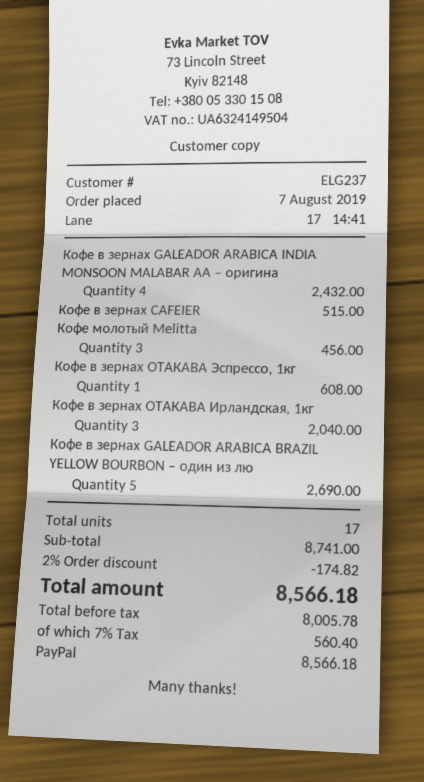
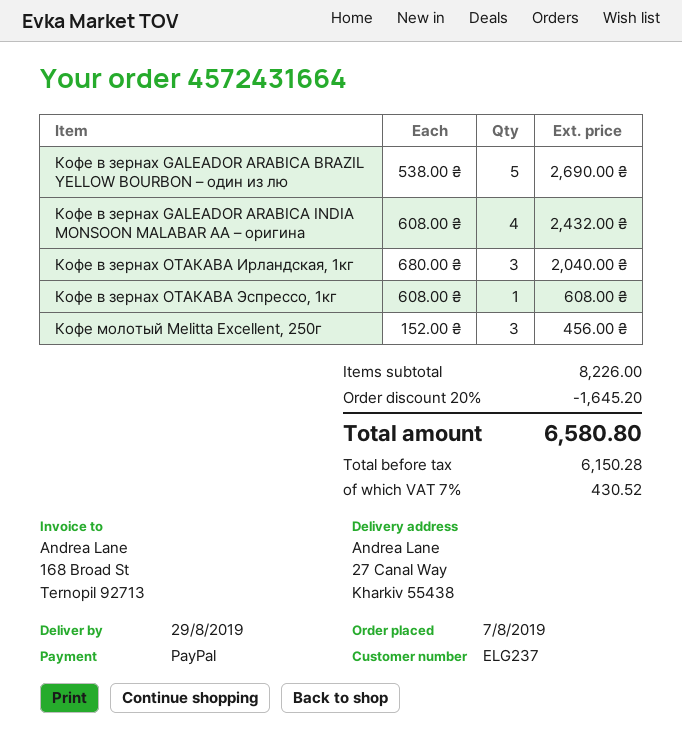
Кофе в зернах CAFEIER: 1 for 515.00 -> none
subtotal: 8741.00 -> 8226.00
discount: 2% = 174.82 -> 20% = 1645.20
net: 8005.78 -> 6150.28
tax: 7% = 560.40 -> 7% = 430.52
total: 8566.18 -> 6580.80

